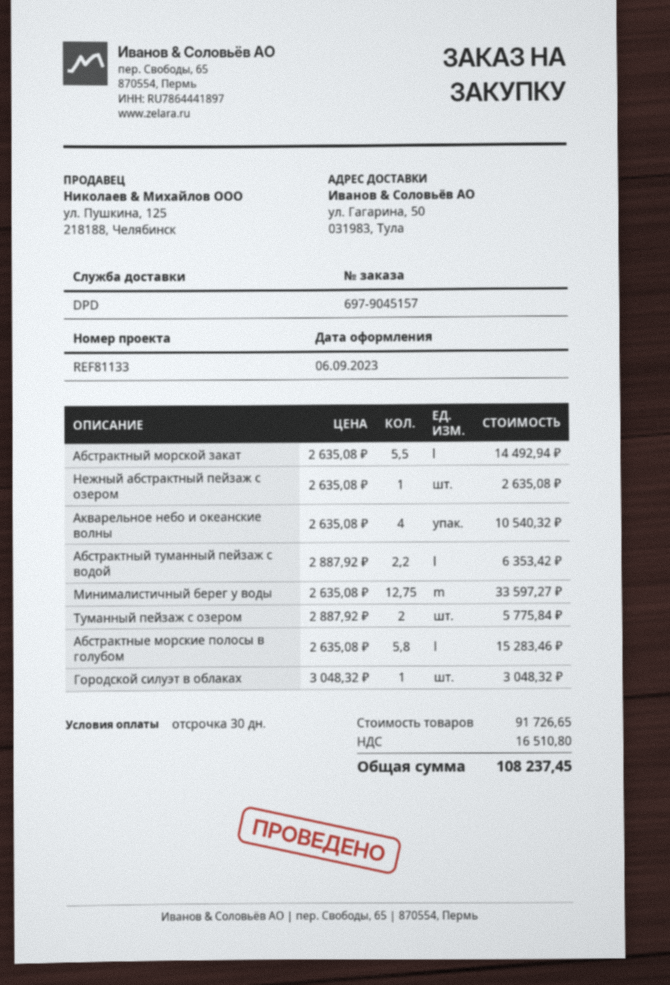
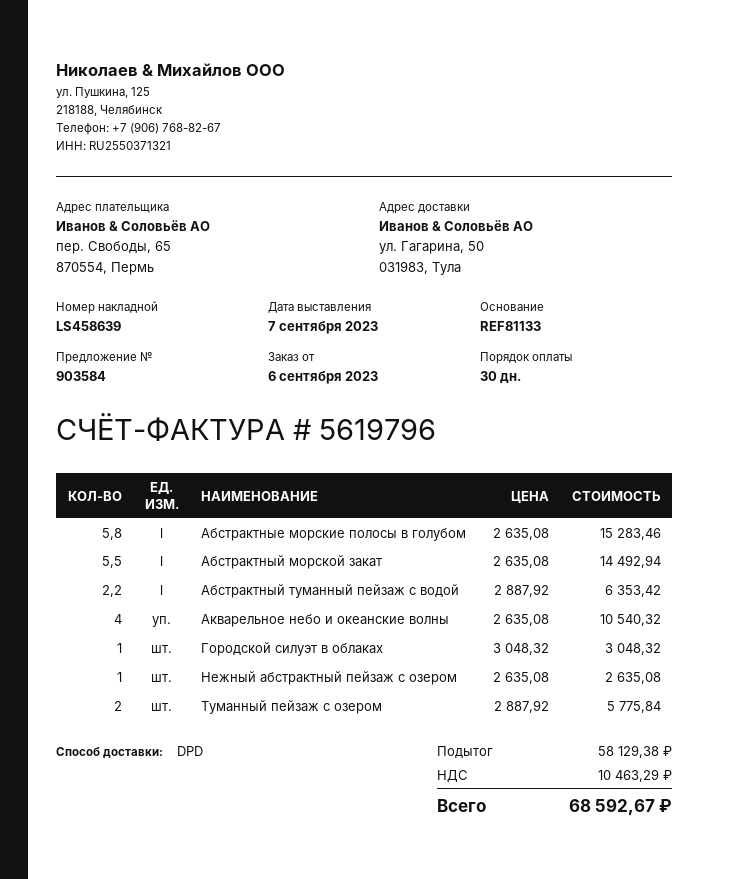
Минималистичный берег у воды: 12.75 x 2635.08 = 33597.27 -> none
subtotal: 91726.65 -> 58129.38
tax: 16510.80 -> 10463.29
total: 108237.45 -> 68592.67

